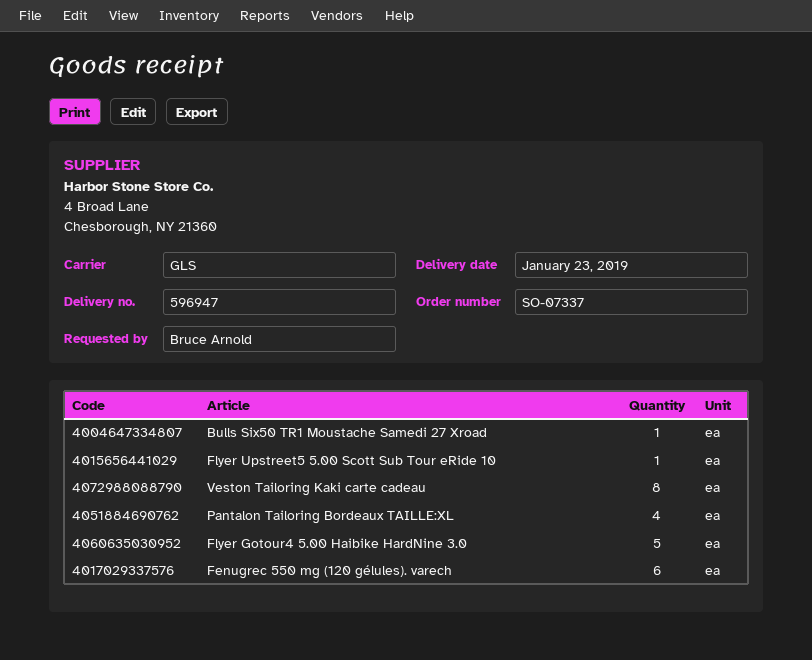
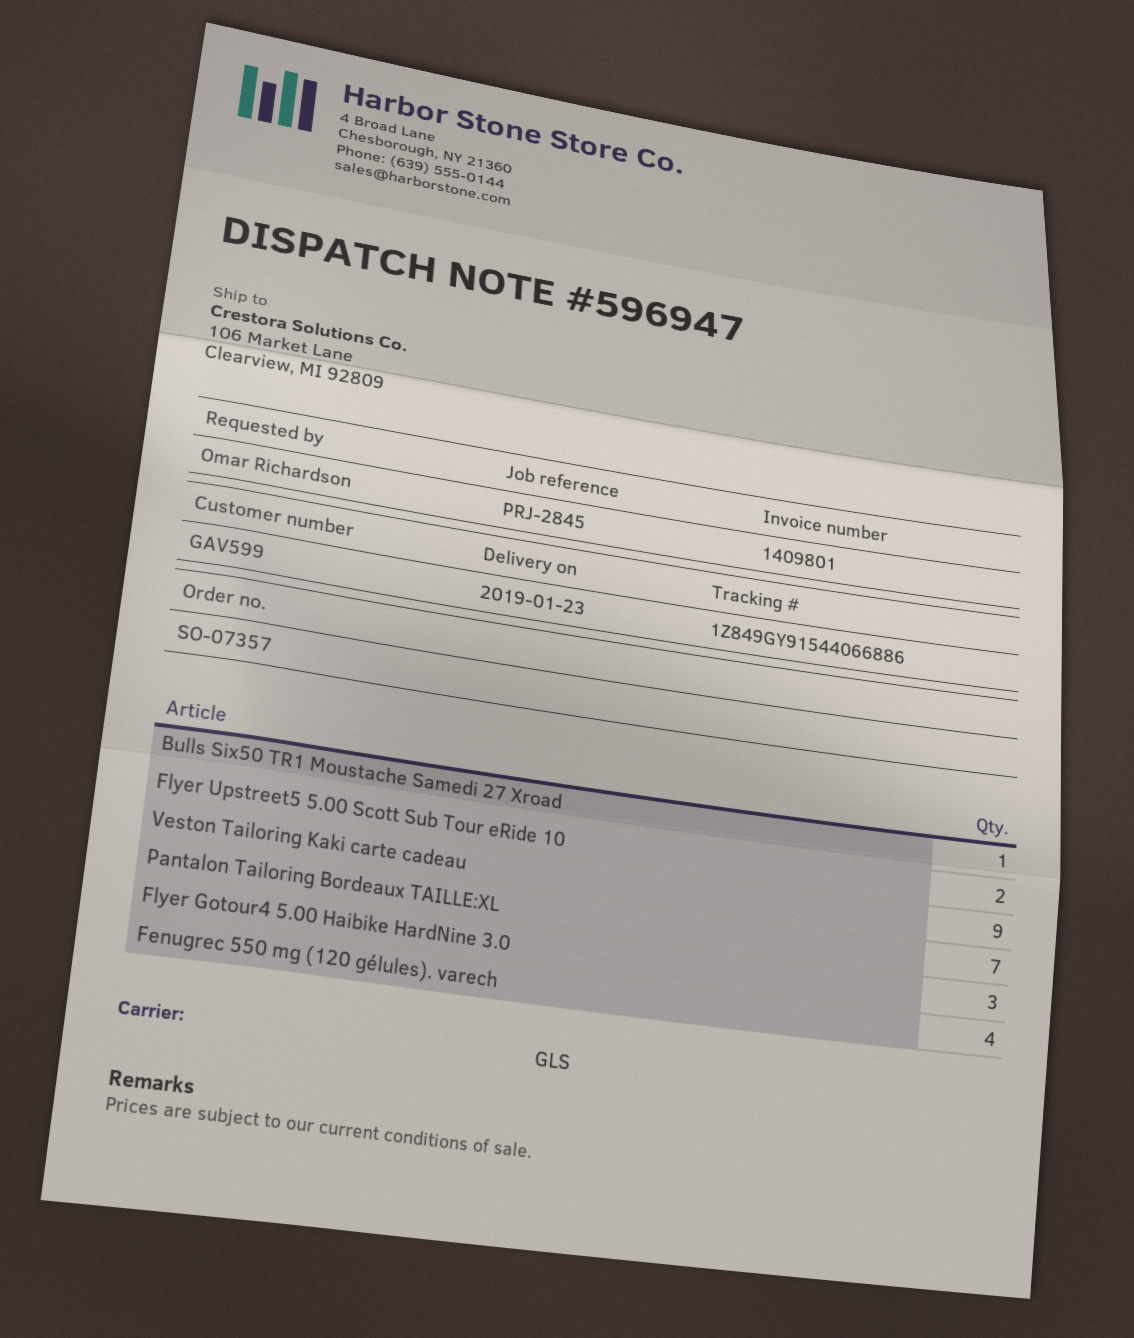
order number: SO-07337 -> SO-07357
ordered by: Bruce Arnold -> Omar Richardson
Flyer Upstreet5 5.00 Scott Sub Tour eRide 10: 1 -> 2
Veston Tailoring Kaki carte cadeau: 8 -> 9
Pantalon Tailoring Bordeaux TAILLE:XL: 4 -> 7
Flyer Gotour4 5.00 Haibike HardNine 3.0: 5 -> 3
Fenugrec 550 mg (120 gélules). varech: 6 -> 4

